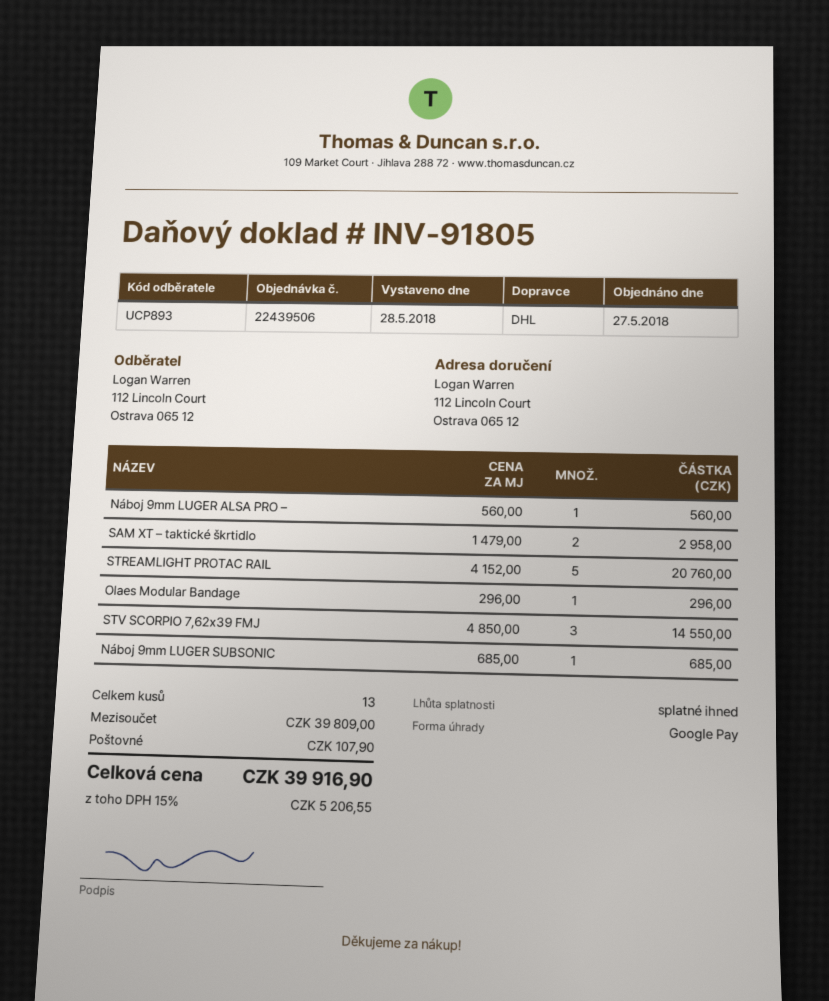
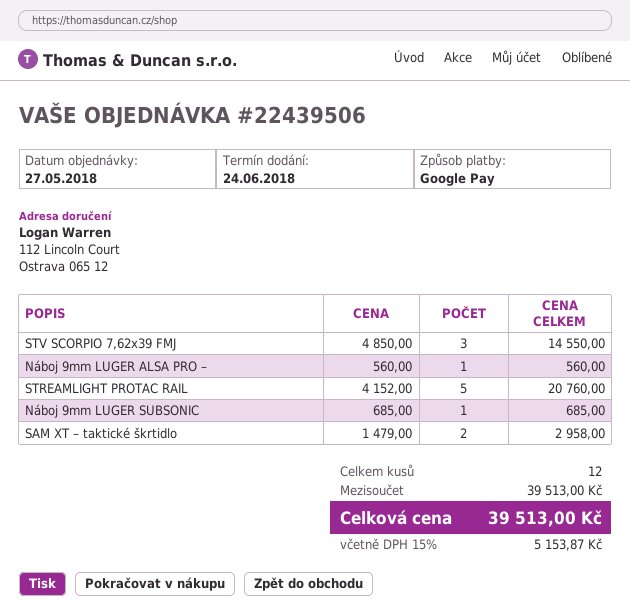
Olaes Modular Bandage: 1 x 296.00 = 296.00 -> none
total quantity: 13 -> 12
subtotal: 39809.00 -> 39513.00
shipping: 107.90 -> none
tax: 15% = 5206.55 -> 15% = 5153.87
total: 39916.90 -> 39513.00

